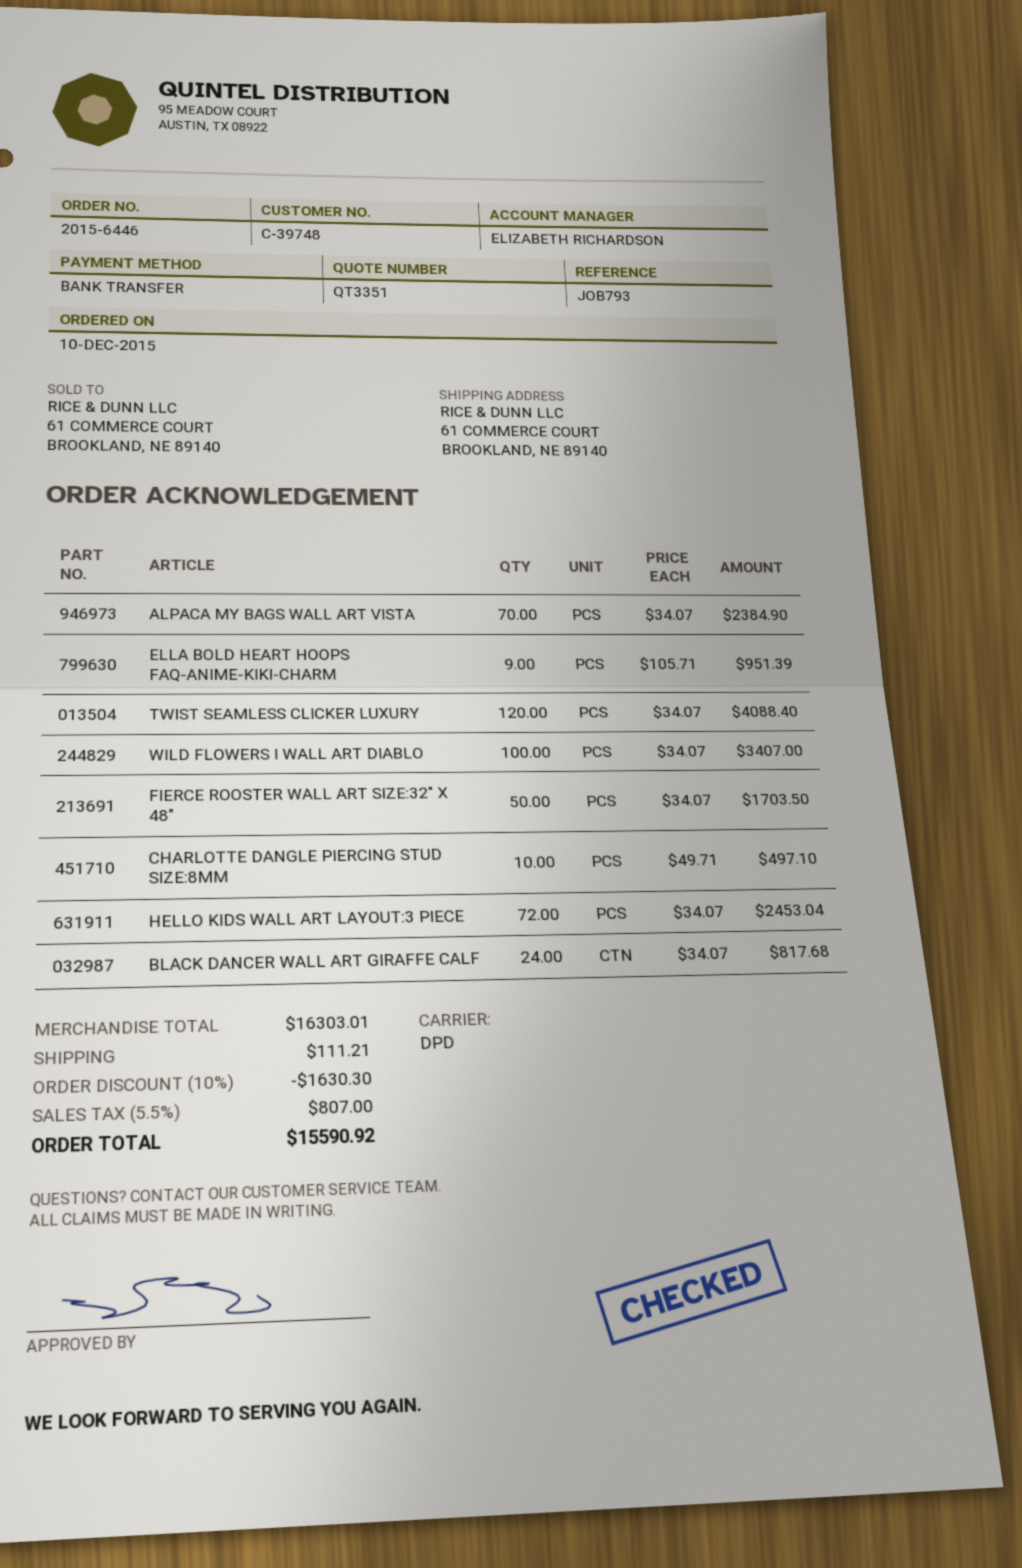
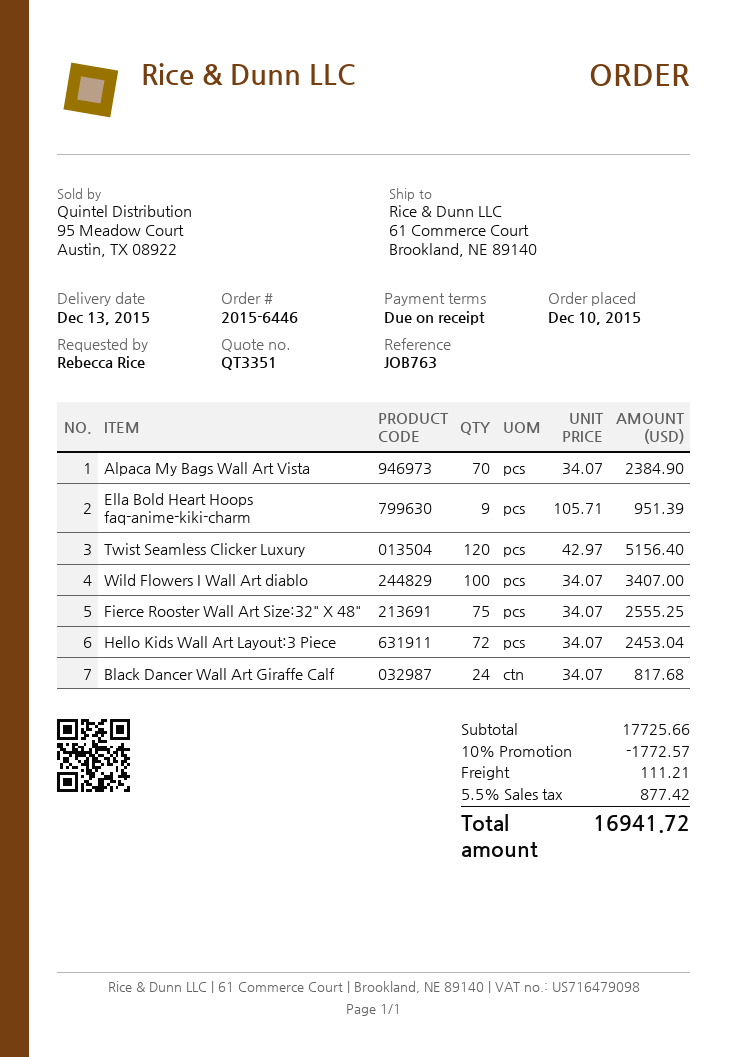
reference: JOB793 -> JOB763
TWIST SEAMLESS CLICKER LUXURY: 120 x 34.07 = 4088.40 -> 120 x 42.97 = 5156.40
FIERCE ROOSTER WALL ART SIZE:32" X 48": 50 x 34.07 = 1703.50 -> 75 x 34.07 = 2555.25
CHARLOTTE DANGLE PIERCING STUD SIZE:8MM: 10 x 49.71 = 497.10 -> none
subtotal: 16303.01 -> 17725.66
discount: 10% = 1630.30 -> 10% = 1772.57
tax: 5.5% = 807.00 -> 5.5% = 877.42
total: 15590.92 -> 16941.72

